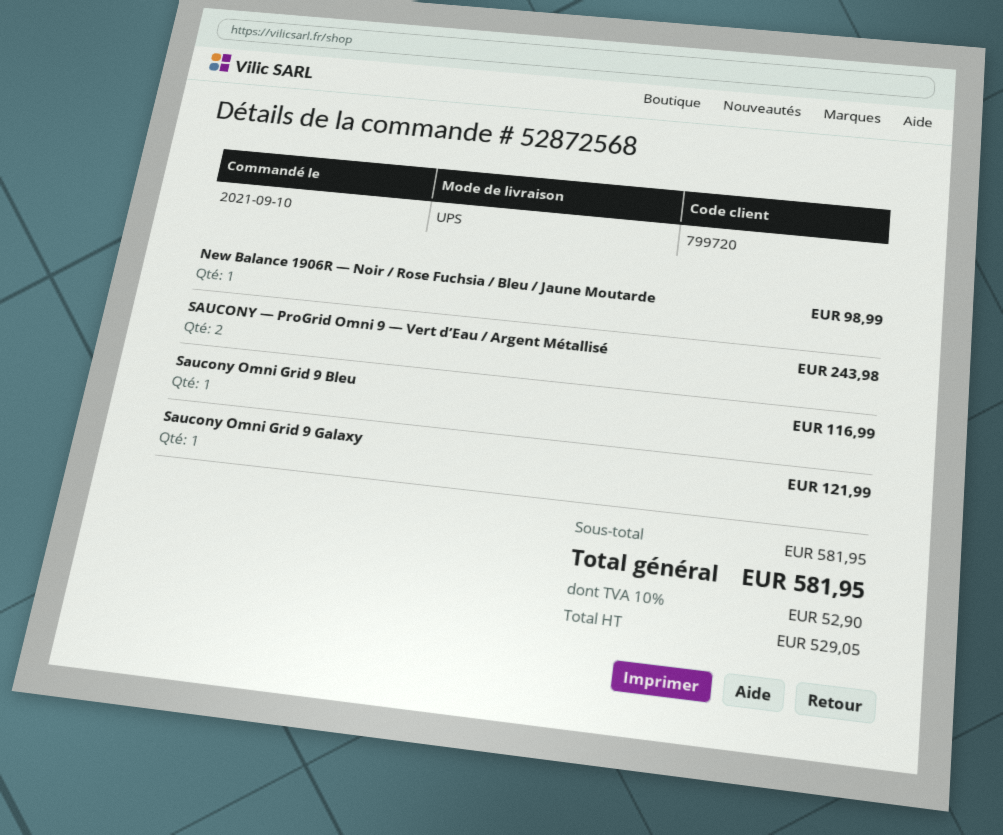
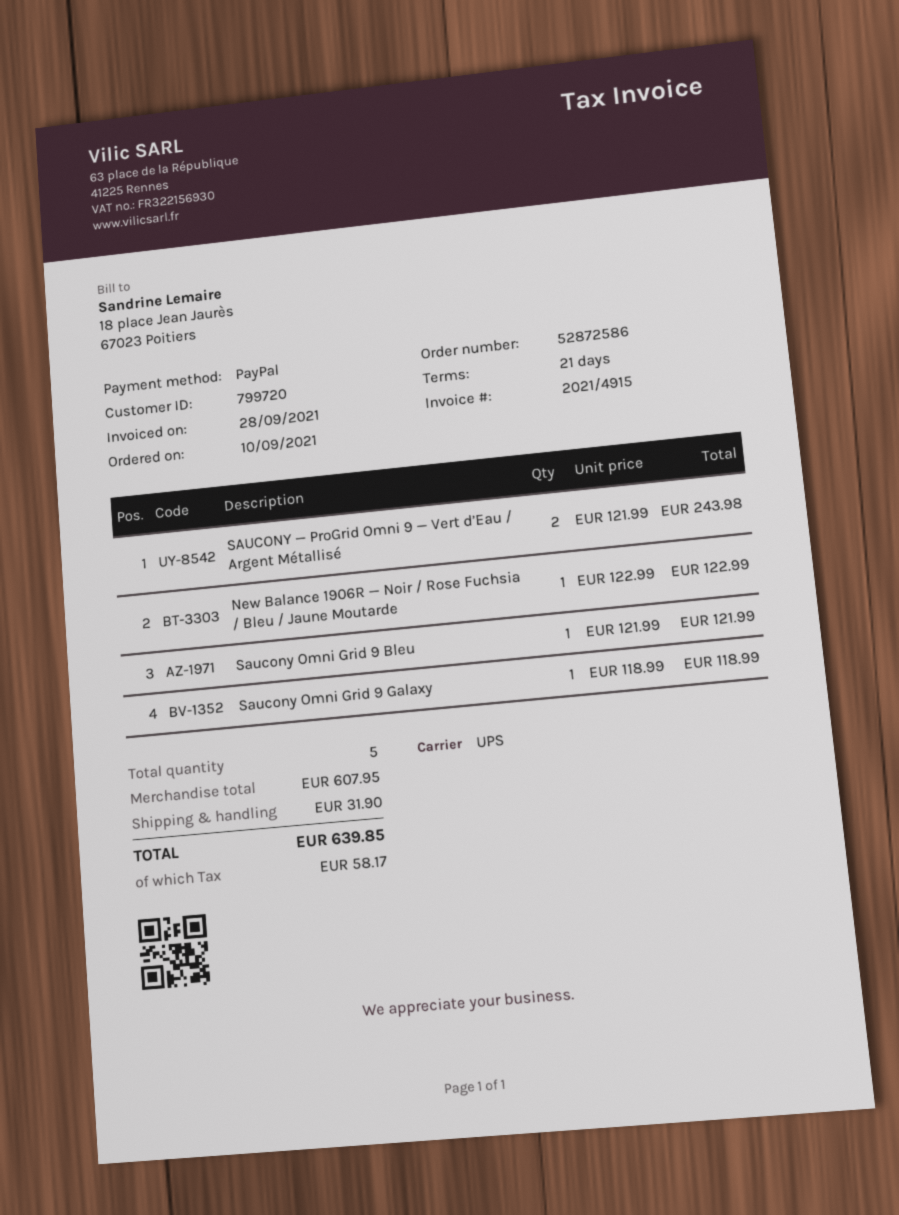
order number: 52872568 -> 52872586
New Balance 1906R — Noir / Rose Fuchsia / Bleu / Jaune Moutarde: 1 for 98.99 -> 1 for 122.99
Saucony Omni Grid 9 Bleu: 1 for 116.99 -> 1 for 121.99
Saucony Omni Grid 9 Galaxy: 1 for 121.99 -> 1 for 118.99
subtotal: 581.95 -> 607.95
shipping: none -> 31.90
tax: 52.90 -> 58.17
total: 581.95 -> 639.85

